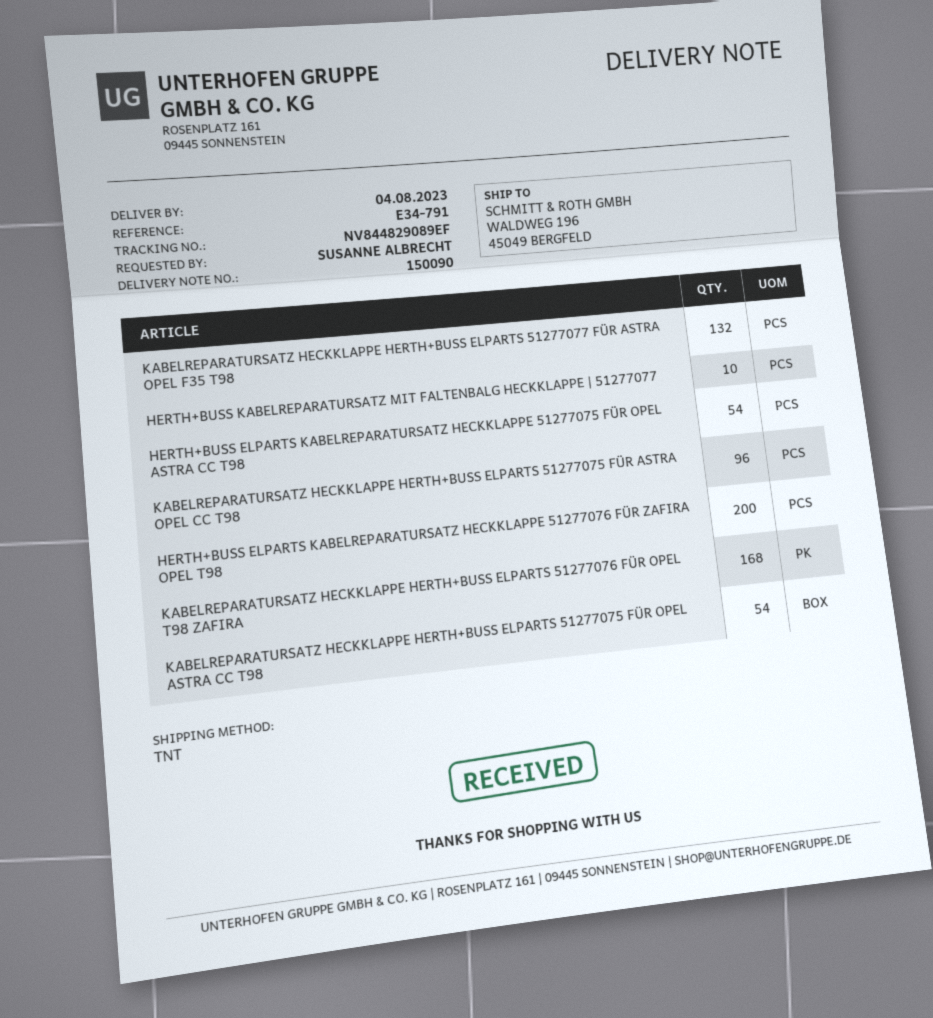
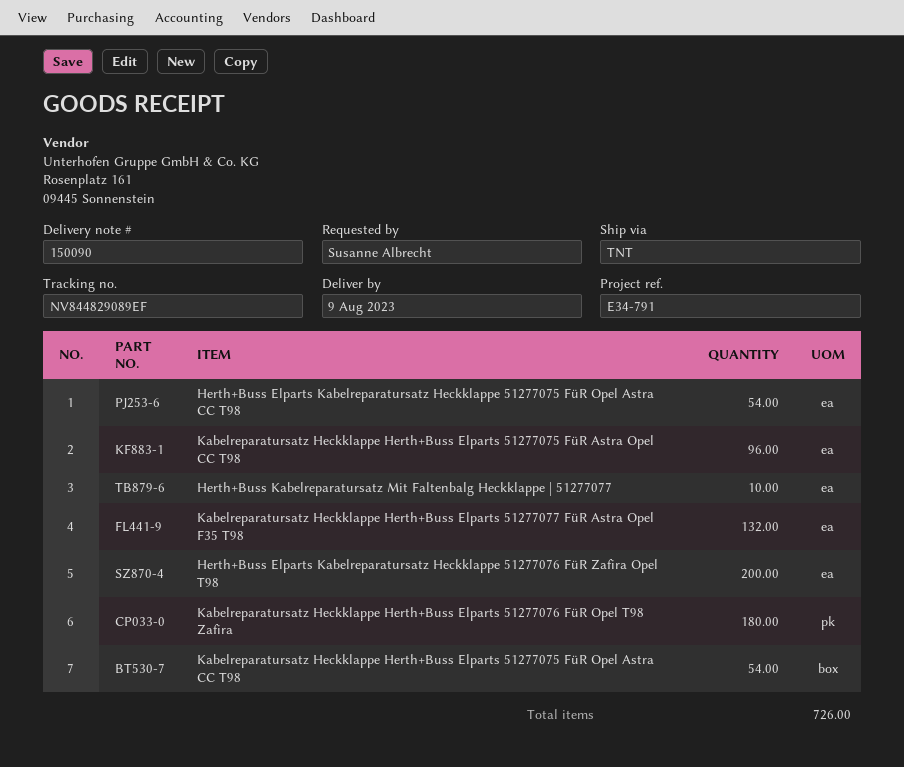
delivery date: 2023-08-04 -> 2023-08-09
KABELREPARATURSATZ HECKKLAPPE HERTH+BUSS ELPARTS 51277076 FÜR OPEL T98 ZAFIRA: 168 -> 180

